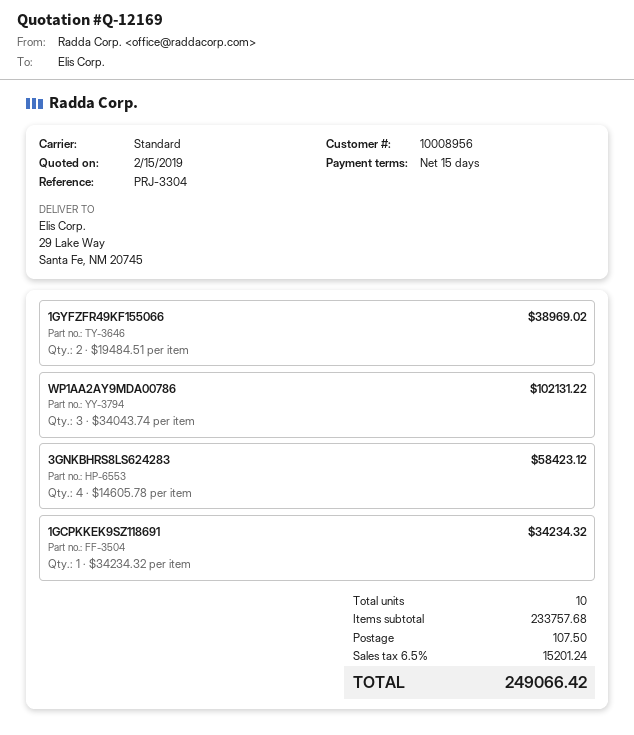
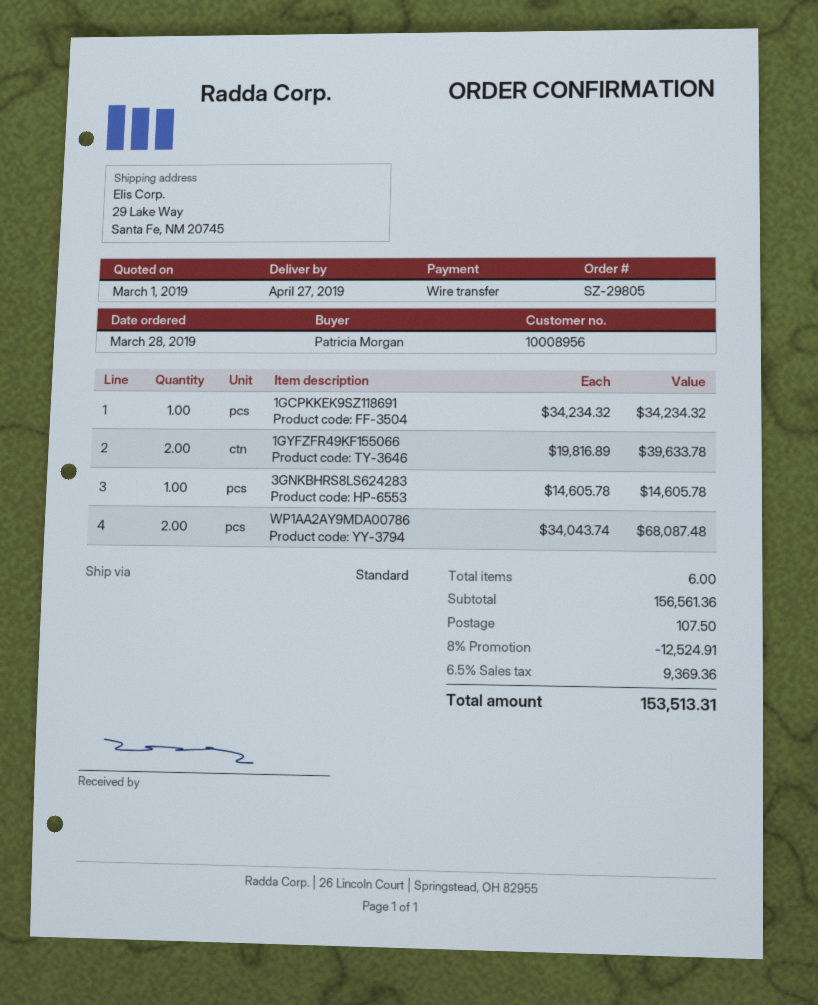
quote date: 2019-02-15 -> 2019-03-01
1GYFZFR49KF155066: 2 x 19484.51 = 38969.02 -> 2 x 19816.89 = 39633.78
WP1AA2AY9MDA00786: 3 x 34043.74 = 102131.22 -> 2 x 34043.74 = 68087.48
3GNKBHRS8LS624283: 4 x 14605.78 = 58423.12 -> 1 x 14605.78 = 14605.78
total quantity: 10 -> 6
subtotal: 233757.68 -> 156561.36
discount: none -> 8% = 12524.91
tax: 6.5% = 15201.24 -> 6.5% = 9369.36
total: 249066.42 -> 153513.31

